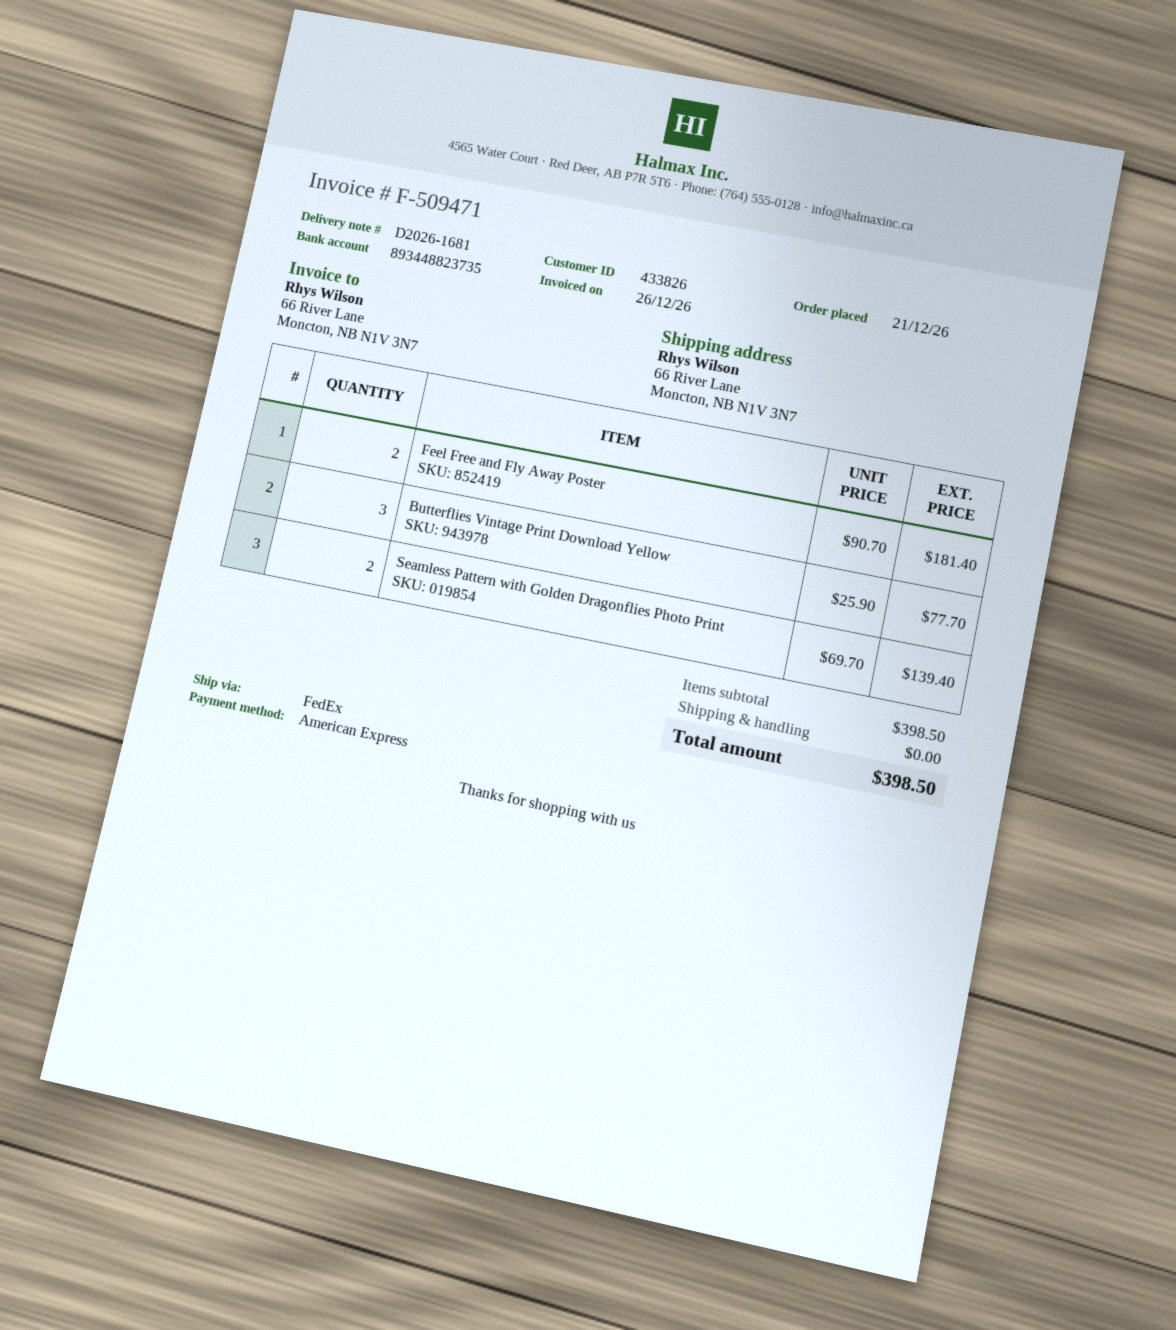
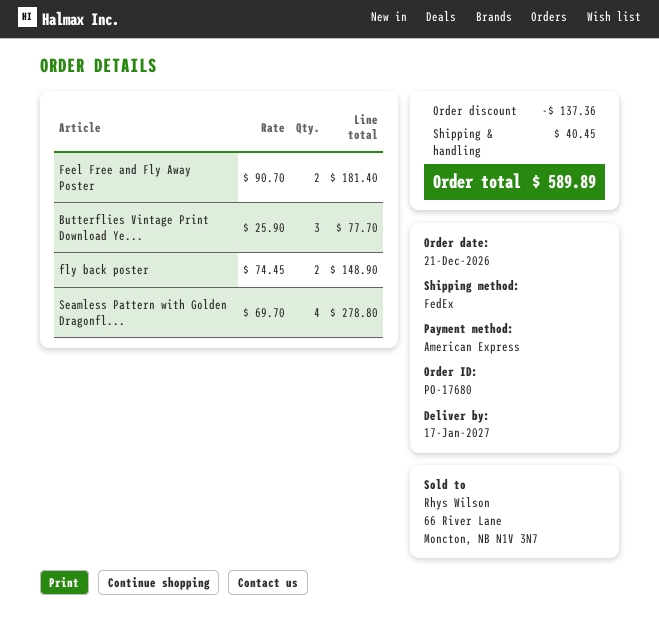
Seamless Pattern with Golden Dragonflies Photo Print: 2 x 69.70 = 139.40 -> 4 x 69.70 = 278.80
fly back poster: none -> 2 x 74.45 = 148.90
discount: none -> 137.36
shipping: 0.00 -> 40.45
total: 398.50 -> 589.89

